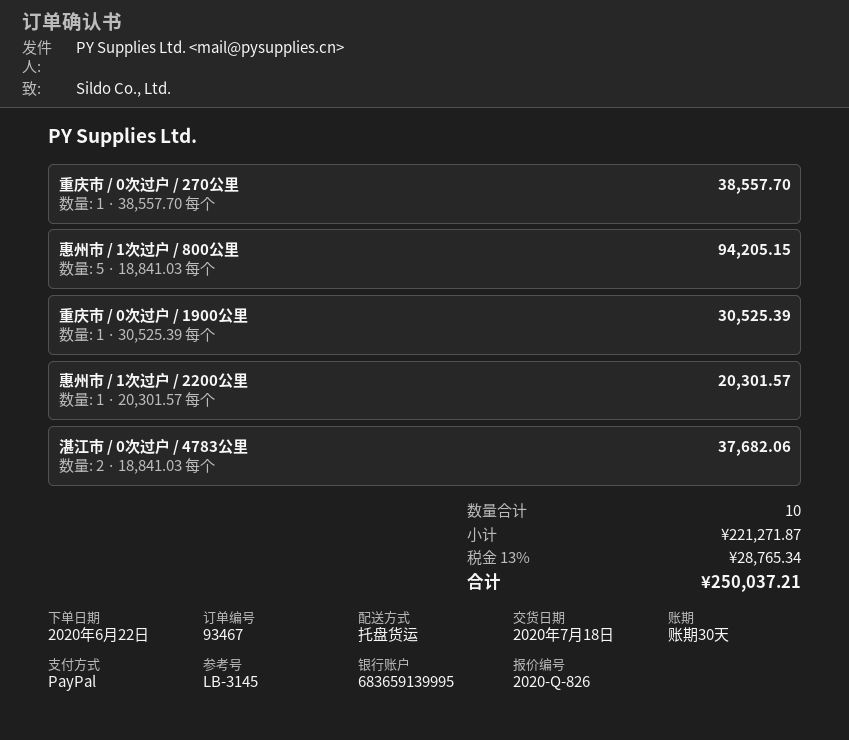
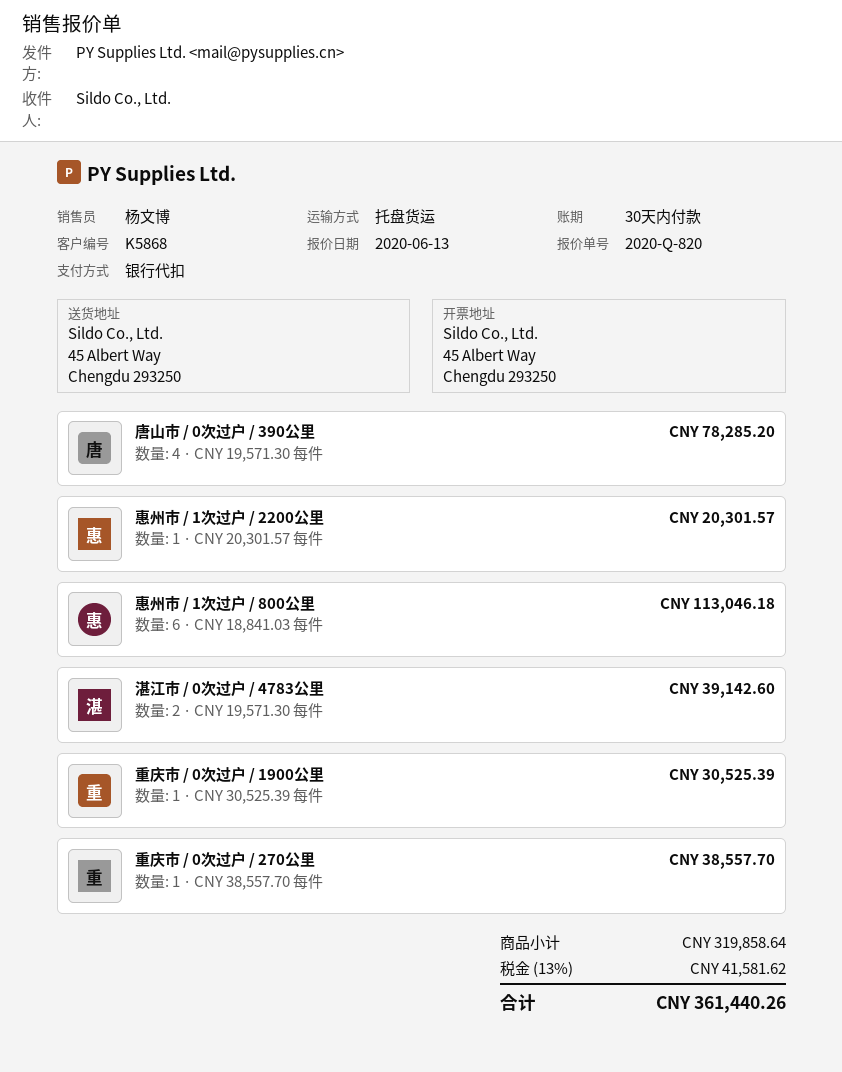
quote number: 2020-Q-826 -> 2020-Q-820
payment method: PayPal -> direct debit
惠州市 / 1次过户 / 800公里: 5 x 18841.03 = 94205.15 -> 6 x 18841.03 = 113046.18
湛江市 / 0次过户 / 4783公里: 2 x 18841.03 = 37682.06 -> 2 x 19571.30 = 39142.60
唐山市 / 0次过户 / 390公里: none -> 4 x 19571.30 = 78285.20
subtotal: 221271.87 -> 319858.64
tax: 13% = 28765.34 -> 13% = 41581.62
total: 250037.21 -> 361440.26

